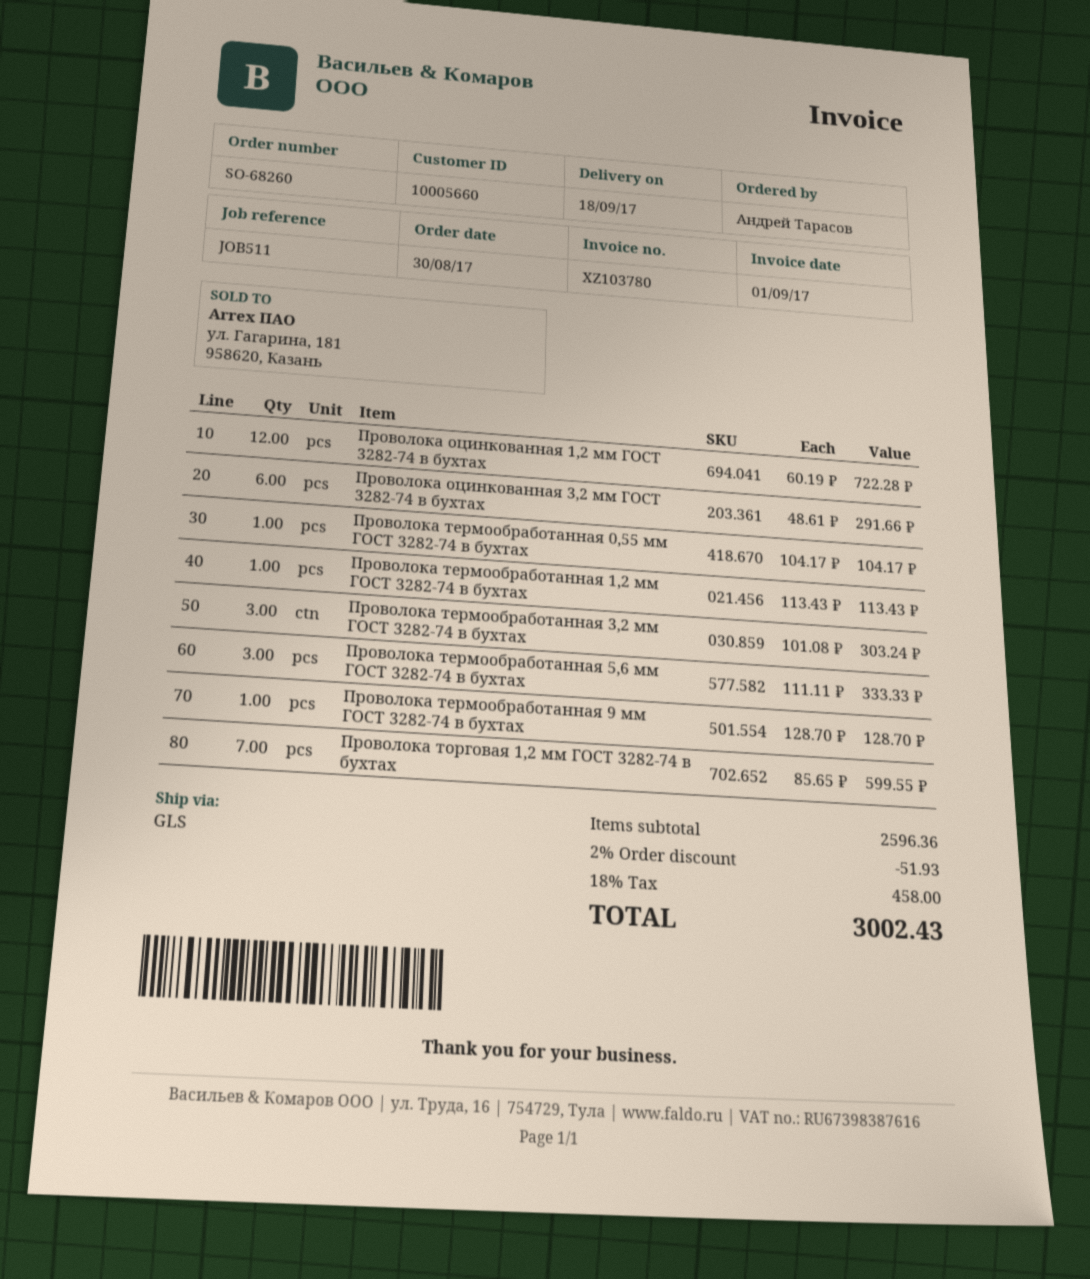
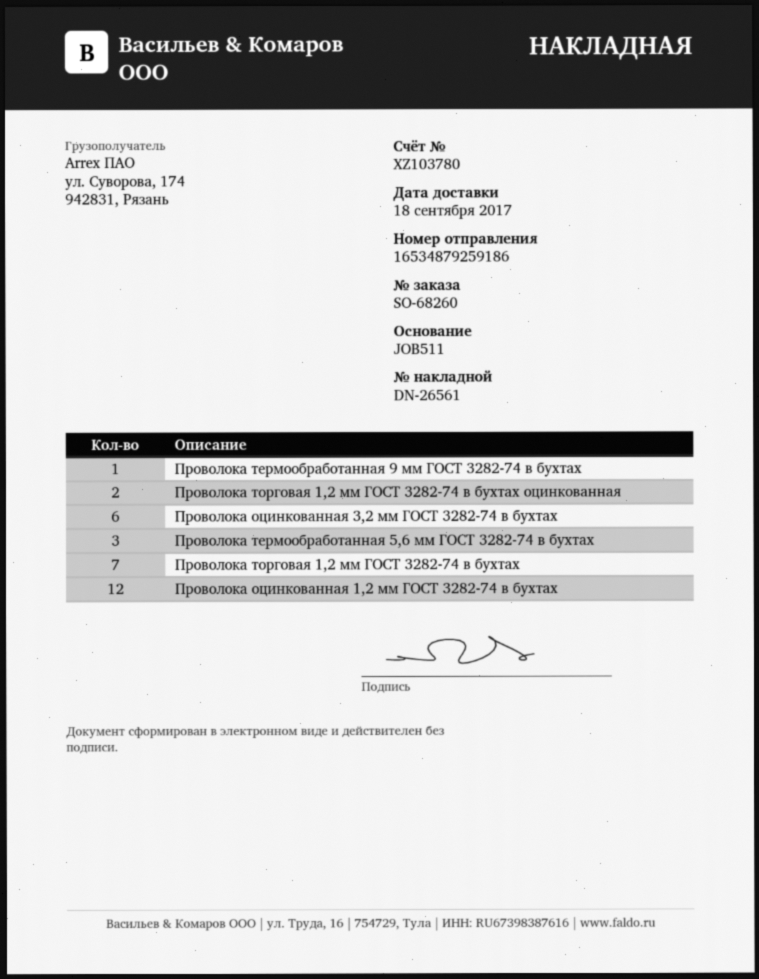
Проволока термообработанная 0,55 мм ГОСТ 3282-74 в бухтах: 1 -> none
Проволока термообработанная 1,2 мм ГОСТ 3282-74 в бухтах: 1 -> none
Проволока термообработанная 3,2 мм ГОСТ 3282-74 в бухтах: 3 -> none
Проволока торговая 1,2 мм ГОСТ 3282-74 в бухтах оцинкованная: none -> 2

